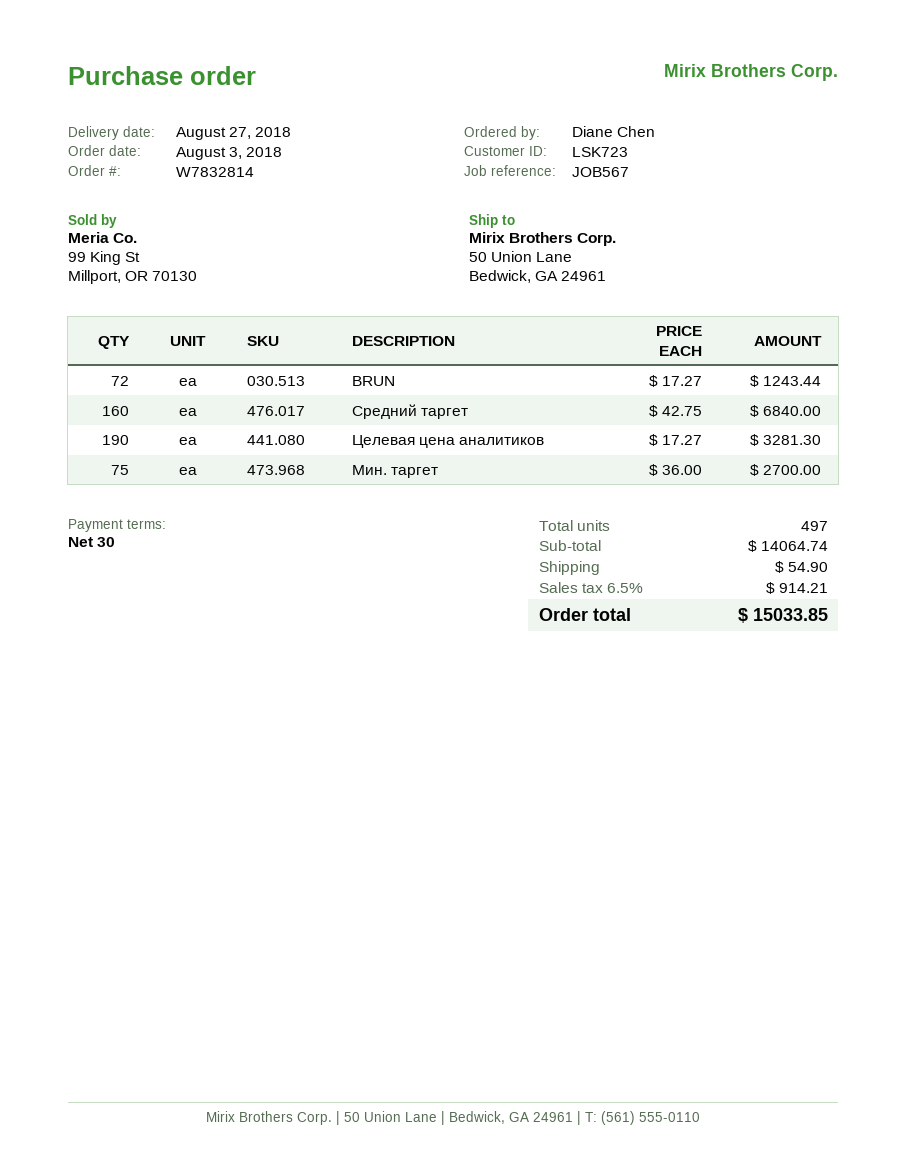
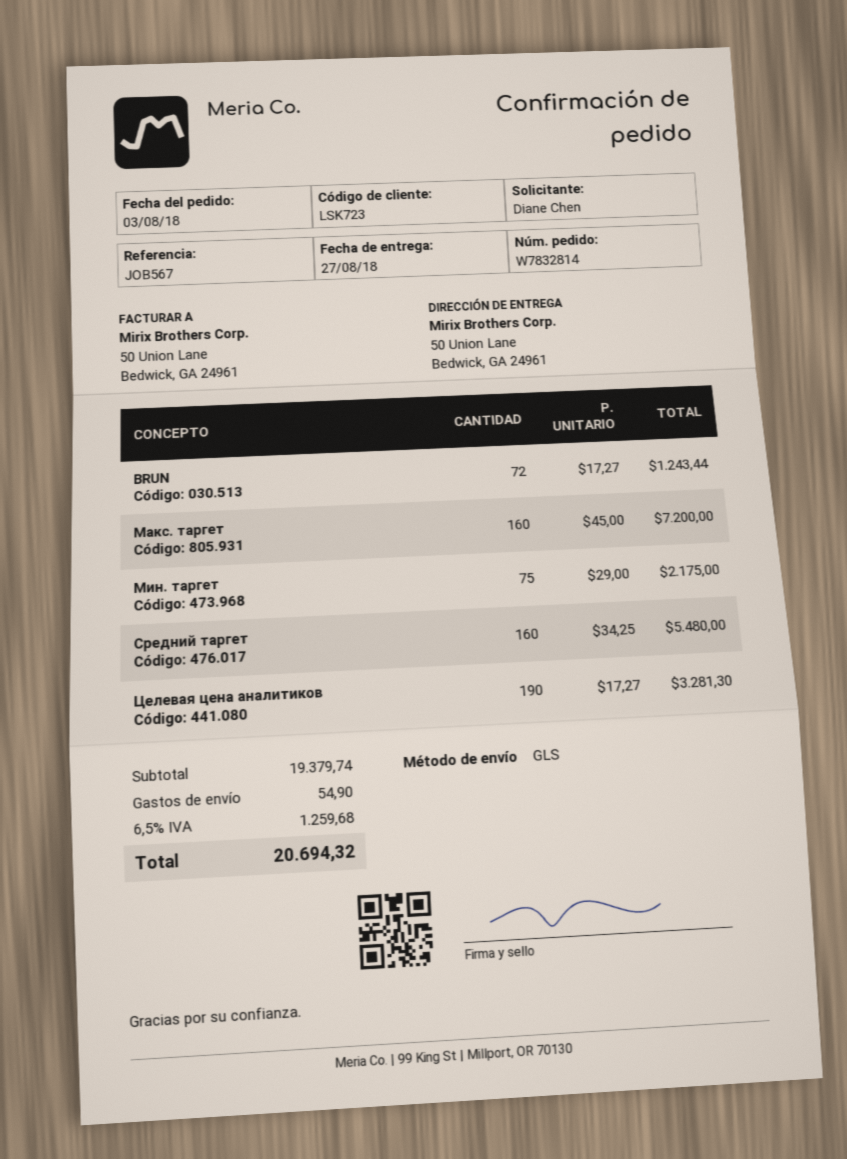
Средний таргет: 160 x 42.75 = 6840.00 -> 160 x 34.25 = 5480.00
Мин. таргет: 75 x 36.00 = 2700.00 -> 75 x 29.00 = 2175.00
Макс. таргет: none -> 160 x 45.00 = 7200.00
subtotal: 14064.74 -> 19379.74
tax: 6.5% = 914.21 -> 6.5% = 1259.68
total: 15033.85 -> 20694.32

